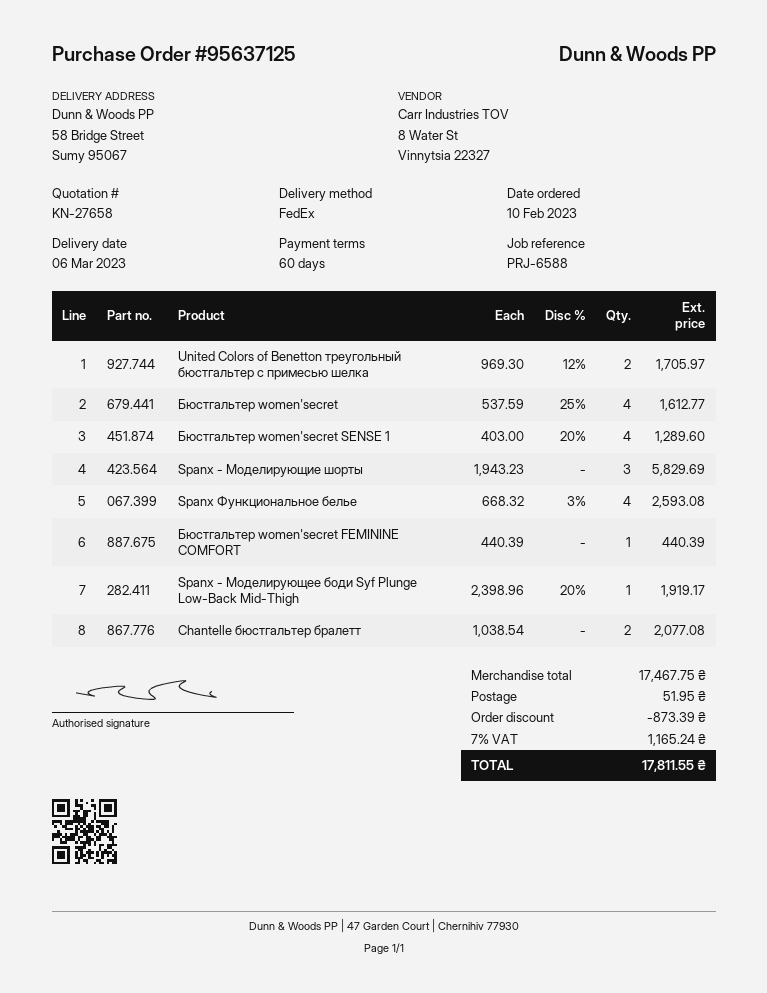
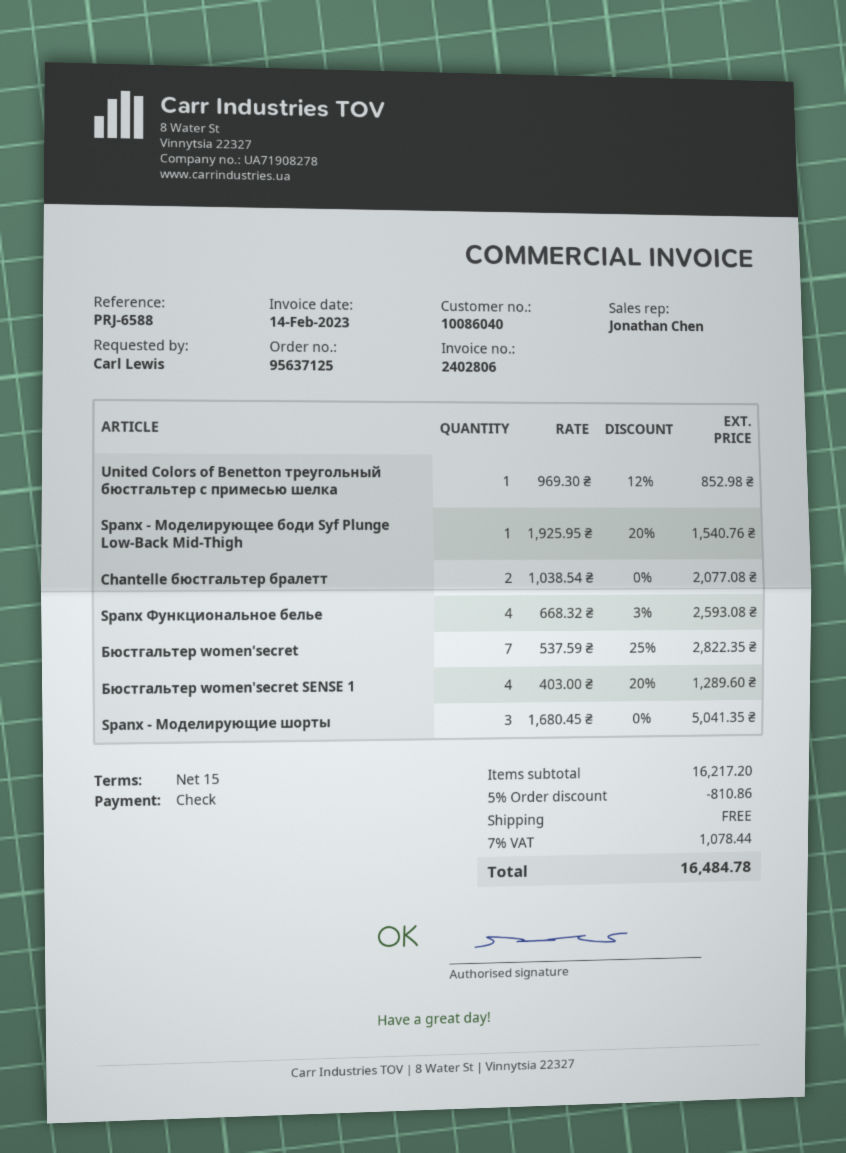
payment terms: 60 days -> 15 days
United Colors of Benetton треугольный бюстгальтер с примесью шелка: 2 x 969.30 - 12% = 1705.97 -> 1 x 969.30 - 12% = 852.98
Бюстгальтер women'secret: 4 x 537.59 - 25% = 1612.77 -> 7 x 537.59 - 25% = 2822.35
Spanx - Моделирующие шорты: 3 x 1943.23 = 5829.69 -> 3 x 1680.45 = 5041.35
Бюстгальтер women'secret FEMININE COMFORT: 1 x 440.39 = 440.39 -> none
Spanx - Моделирующее боди Syf Plunge Low-Back Mid-Thigh: 1 x 2398.96 - 20% = 1919.17 -> 1 x 1925.95 - 20% = 1540.76
subtotal: 17467.75 -> 16217.20
discount: 873.39 -> 810.86
shipping: 51.95 -> 0.00
tax: 7% = 1165.24 -> 7% = 1078.44
total: 17811.55 -> 16484.78

